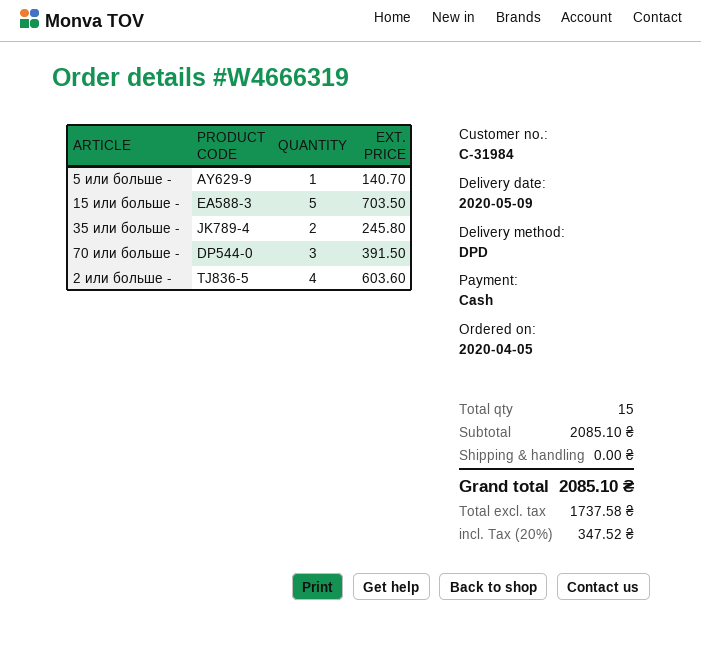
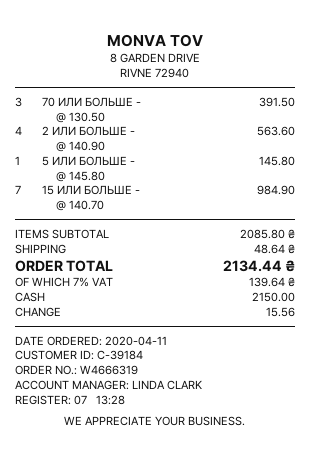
order date: 2020-04-05 -> 2020-04-11
customer number: C-31984 -> C-39184
5 или больше -: 1 for 140.70 -> 1 for 145.80
15 или больше -: 5 for 703.50 -> 7 for 984.90
35 или больше -: 2 for 245.80 -> none
2 или больше -: 4 for 603.60 -> 4 for 563.60
subtotal: 2085.10 -> 2085.80
shipping: 0.00 -> 48.64
tax: 20% = 347.52 -> 7% = 139.64
total: 2085.10 -> 2134.44

